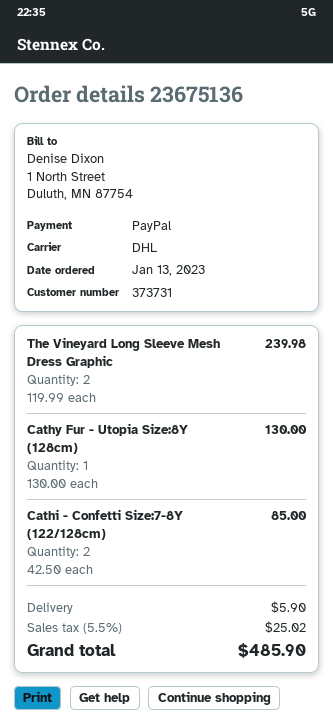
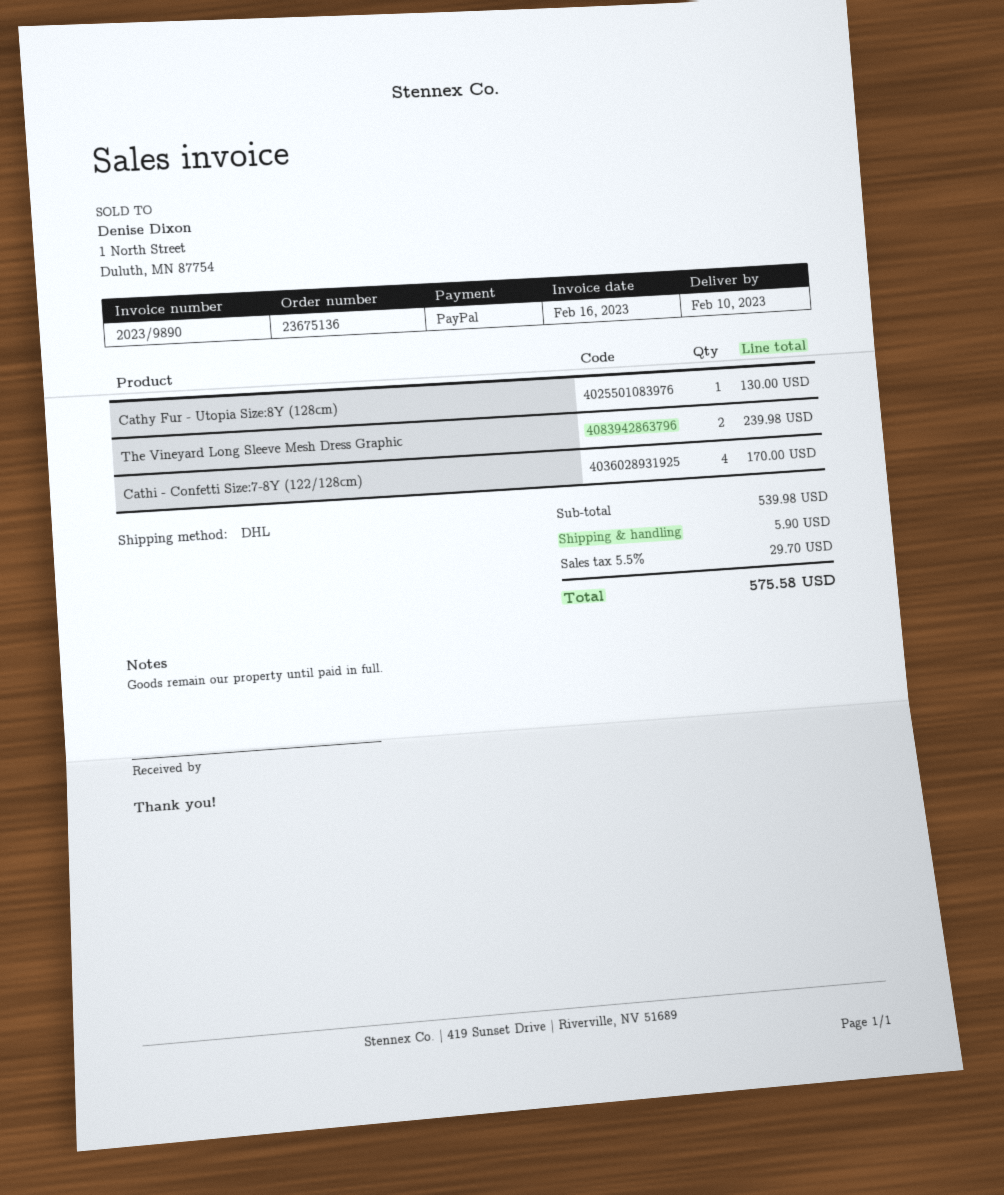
Cathi - Confetti Size:7-8Y (122/128cm): 2 for 85.00 -> 4 for 170.00
tax: 5.5% = 25.02 -> 5.5% = 29.70
total: 485.90 -> 575.58

